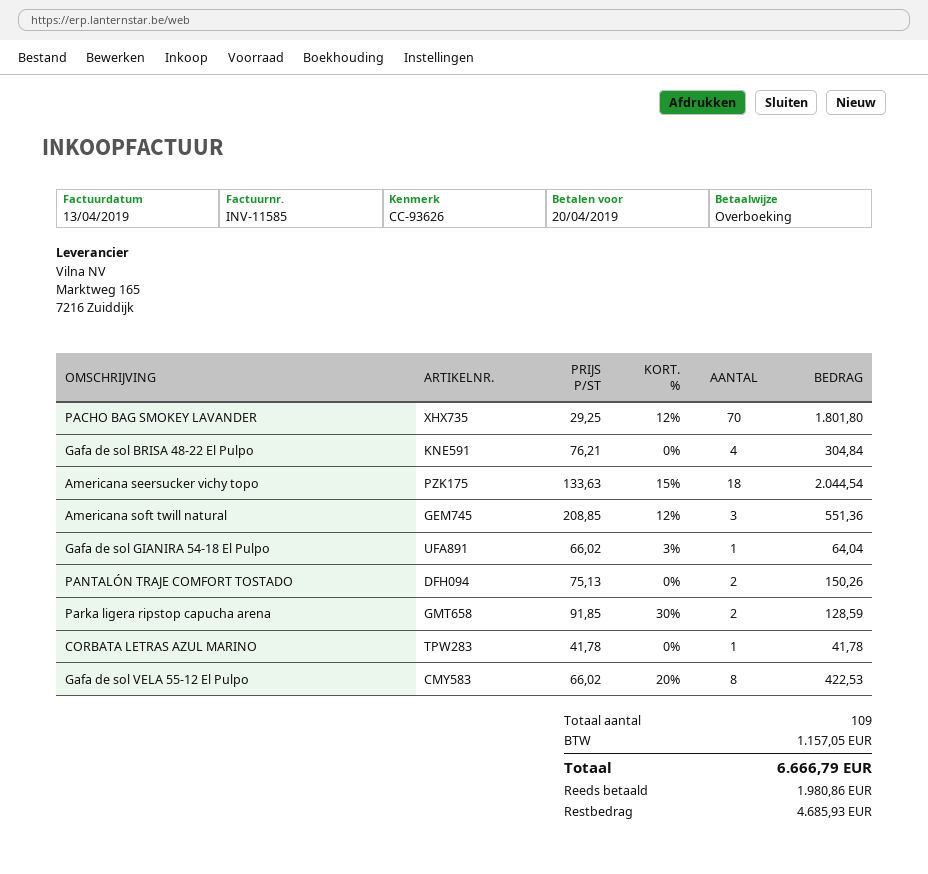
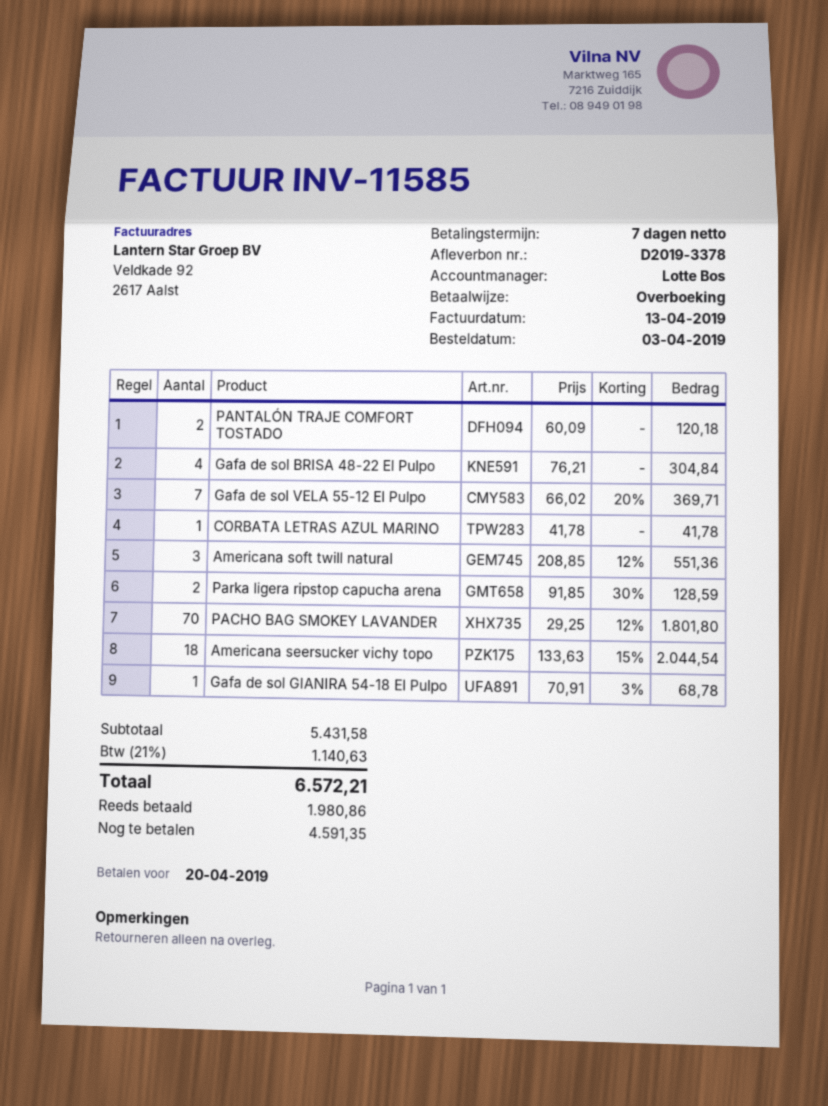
Gafa de sol GIANIRA 54-18 El Pulpo: 1 x 66.02 - 3% = 64.04 -> 1 x 70.91 - 3% = 68.78
PANTALÓN TRAJE COMFORT TOSTADO: 2 x 75.13 = 150.26 -> 2 x 60.09 = 120.18
Gafa de sol VELA 55-12 El Pulpo: 8 x 66.02 - 20% = 422.53 -> 7 x 66.02 - 20% = 369.71
tax: 1157.05 -> 1140.63
total: 6666.79 -> 6572.21
balance: 4685.93 -> 4591.35

